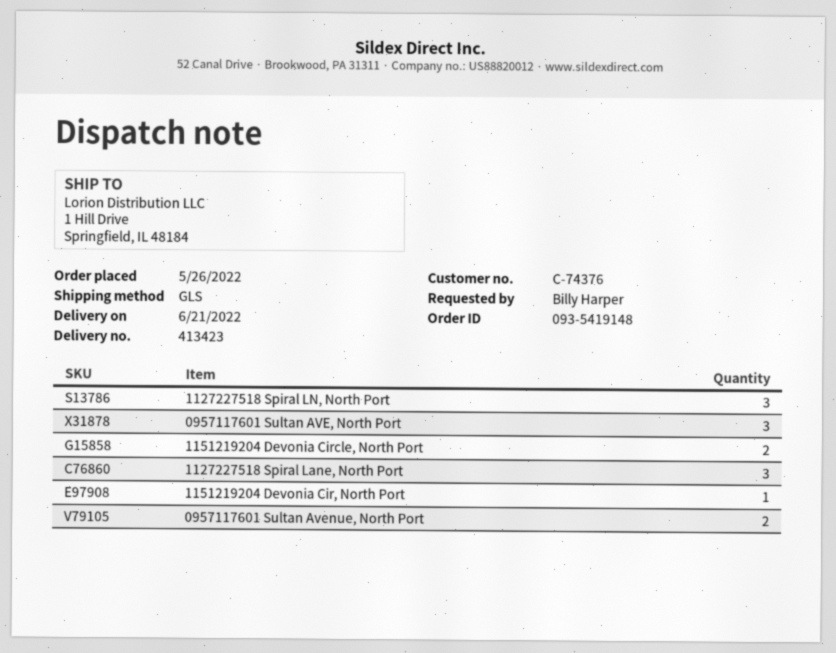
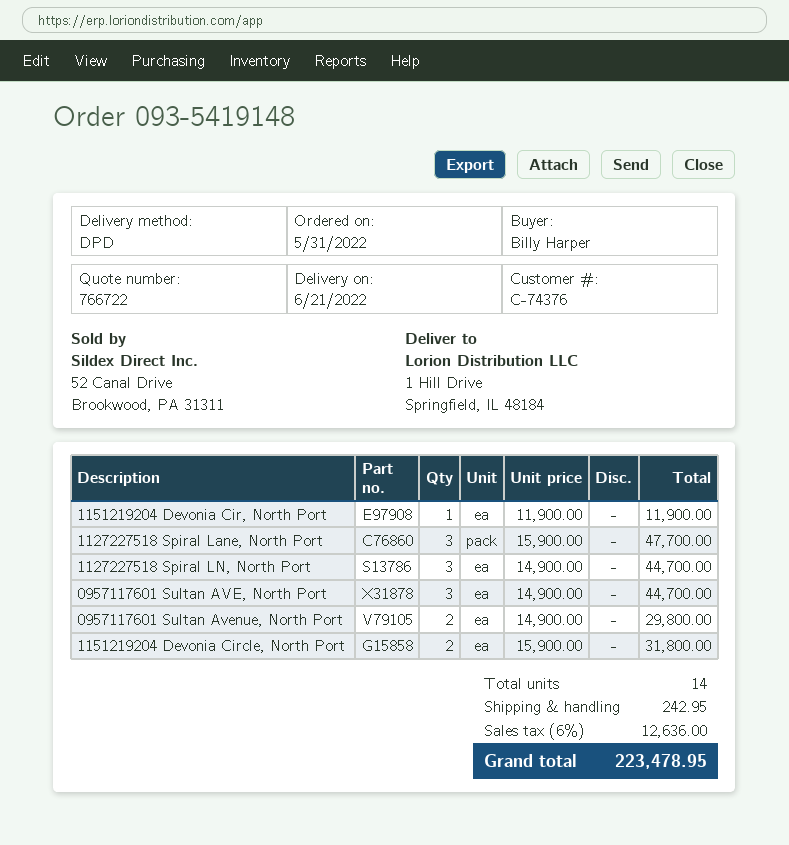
order date: 2022-05-26 -> 2022-05-31
shipping method: GLS -> DPD

